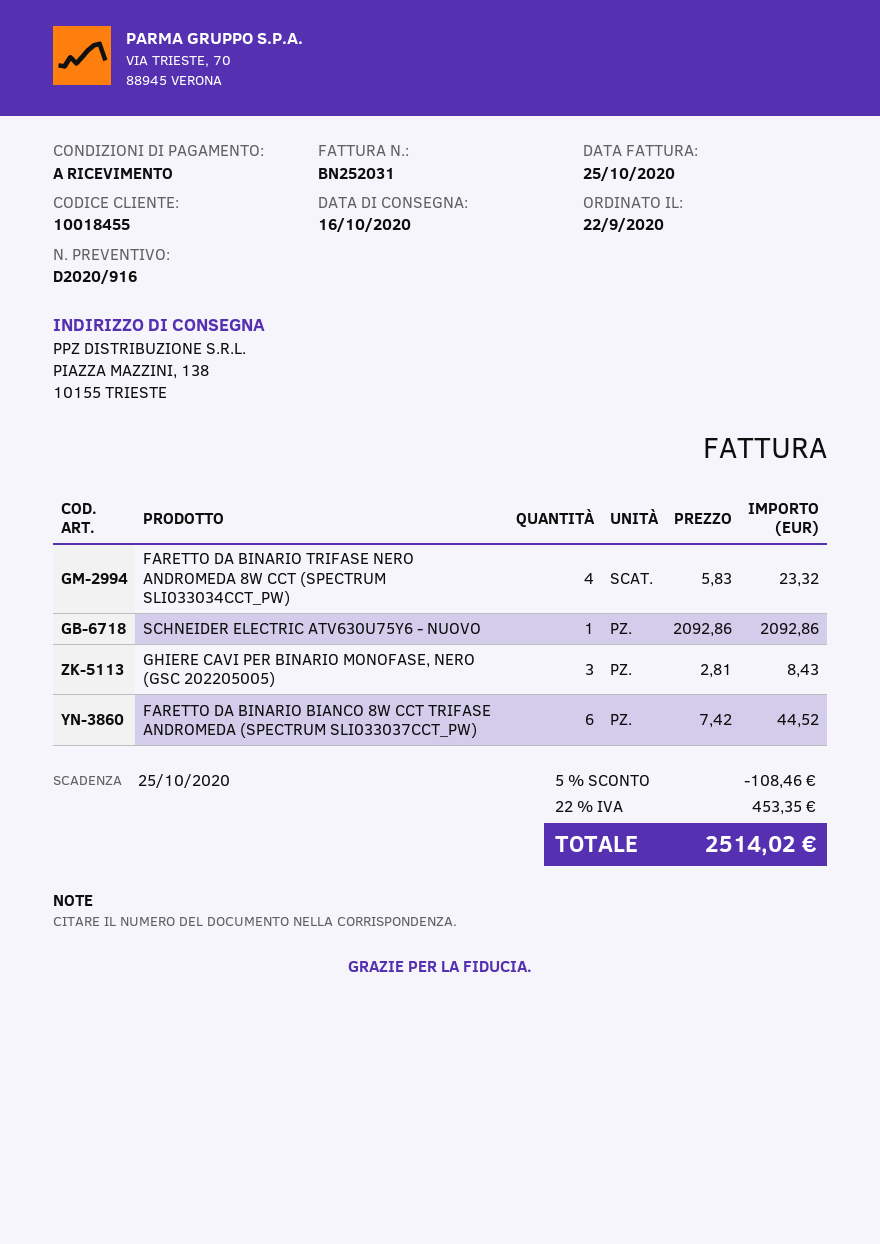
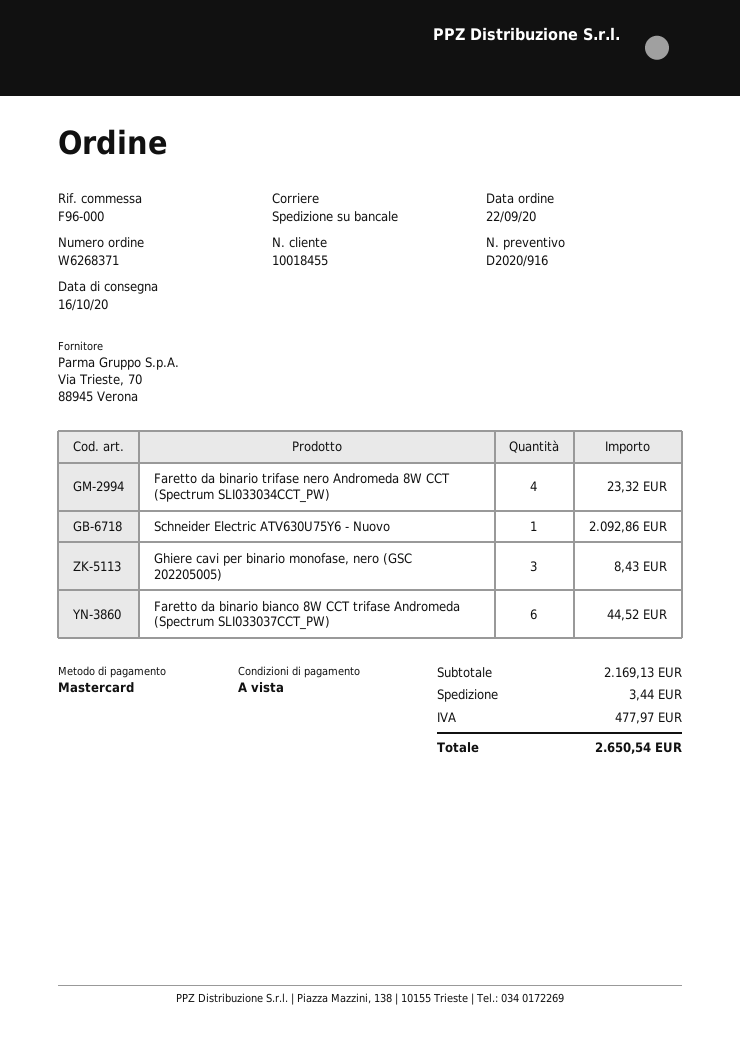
discount: 5% = 108.46 -> none
shipping: none -> 3.44
tax: 453.35 -> 477.97
total: 2514.02 -> 2650.54

